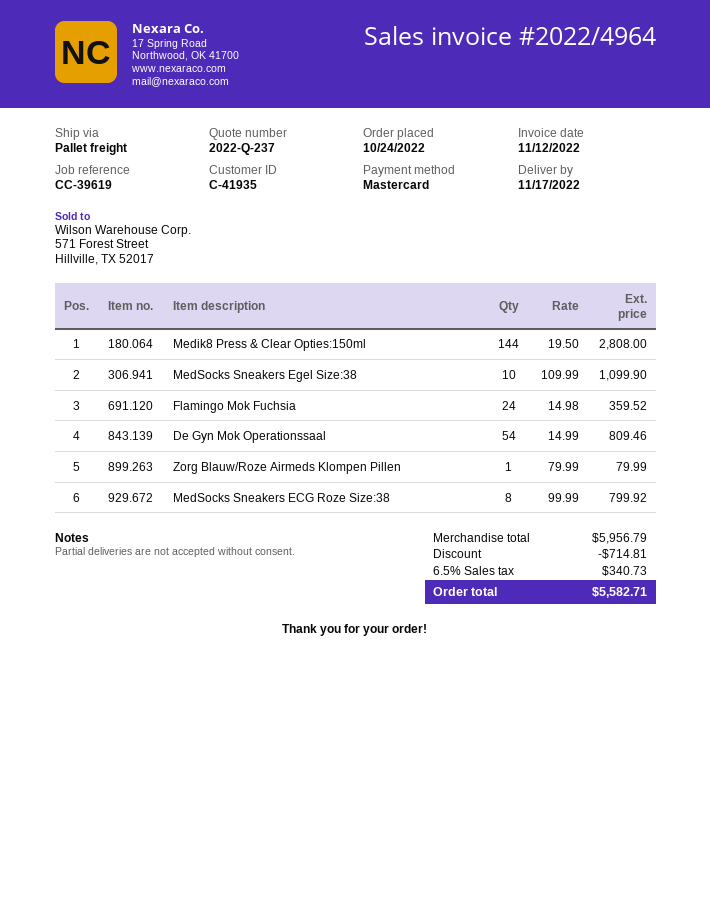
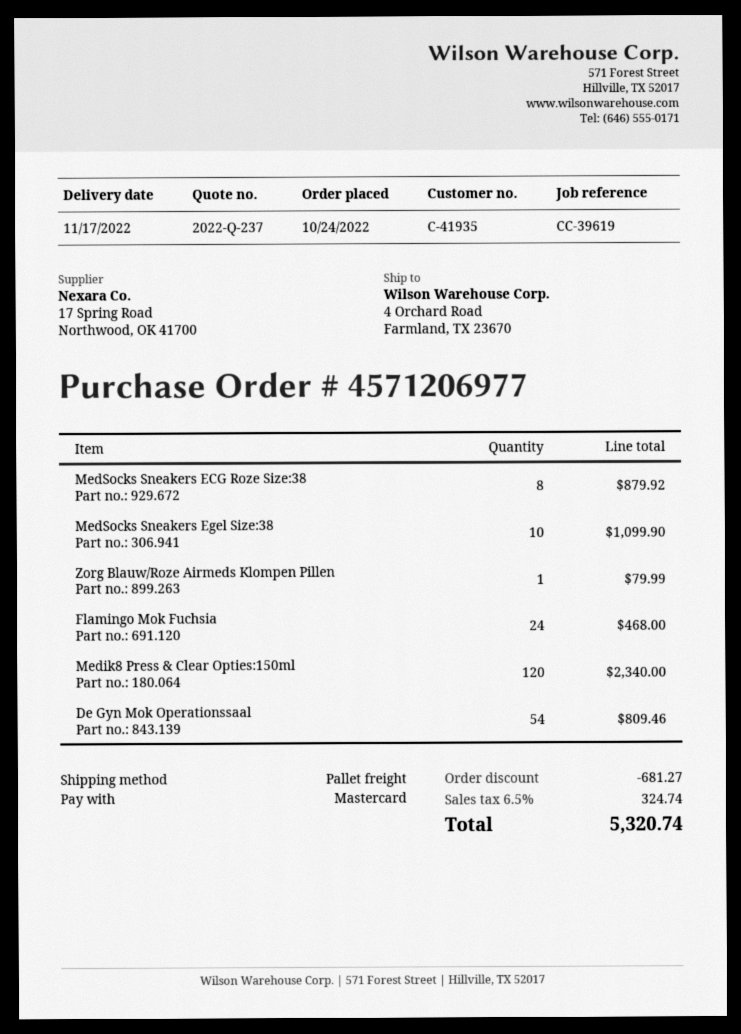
Medik8 Press & Clear Opties:150ml: 144 for 2808.00 -> 120 for 2340.00
Flamingo Mok Fuchsia: 24 for 359.52 -> 24 for 468.00
MedSocks Sneakers ECG Roze Size:38: 8 for 799.92 -> 8 for 879.92
discount: 714.81 -> 681.27
tax: 6.5% = 340.73 -> 6.5% = 324.74
total: 5582.71 -> 5320.74

